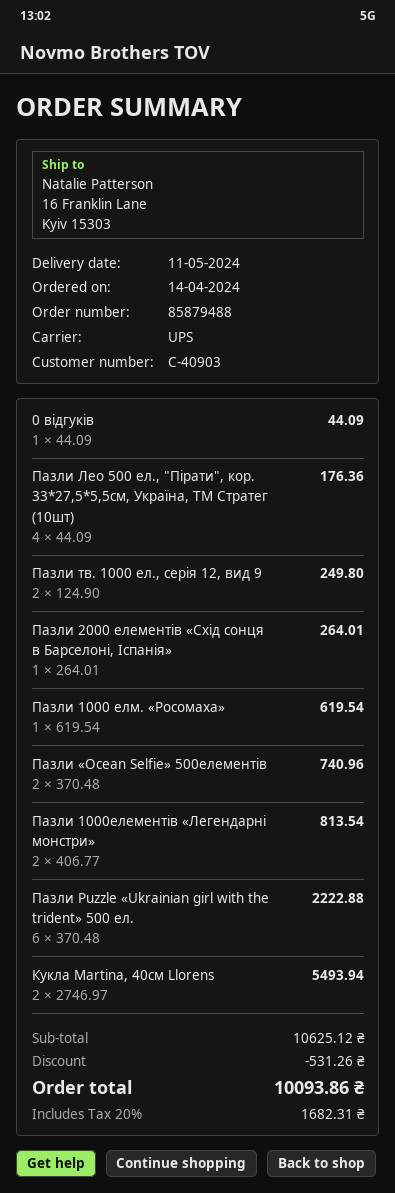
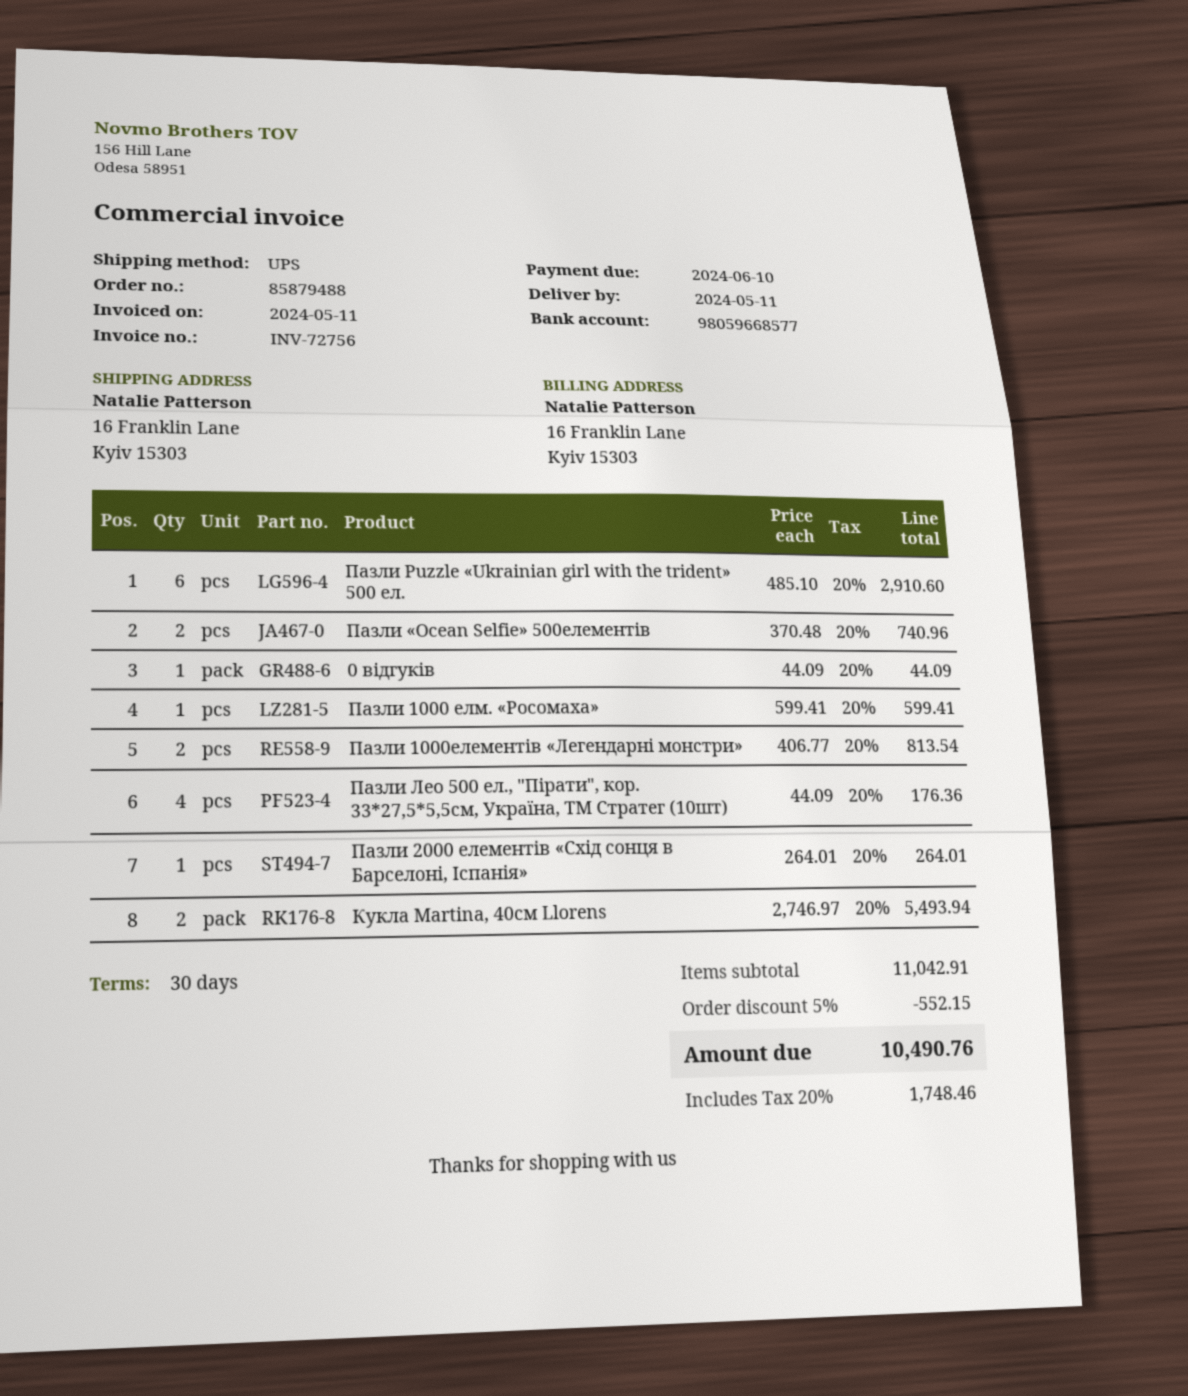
Пазли тв. 1000 ел., серія 12, вид 9: 2 x 124.90 = 249.80 -> none
Пазли 1000 елм. «Росомаха»: 1 x 619.54 = 619.54 -> 1 x 599.41 = 599.41
Пазли Puzzle «Ukrainian girl with the trident» 500 ел.: 6 x 370.48 = 2222.88 -> 6 x 485.10 = 2910.60
subtotal: 10625.12 -> 11042.91
discount: 531.26 -> 552.15
tax: 20% = 1682.31 -> 20% = 1748.46
total: 10093.86 -> 10490.76

